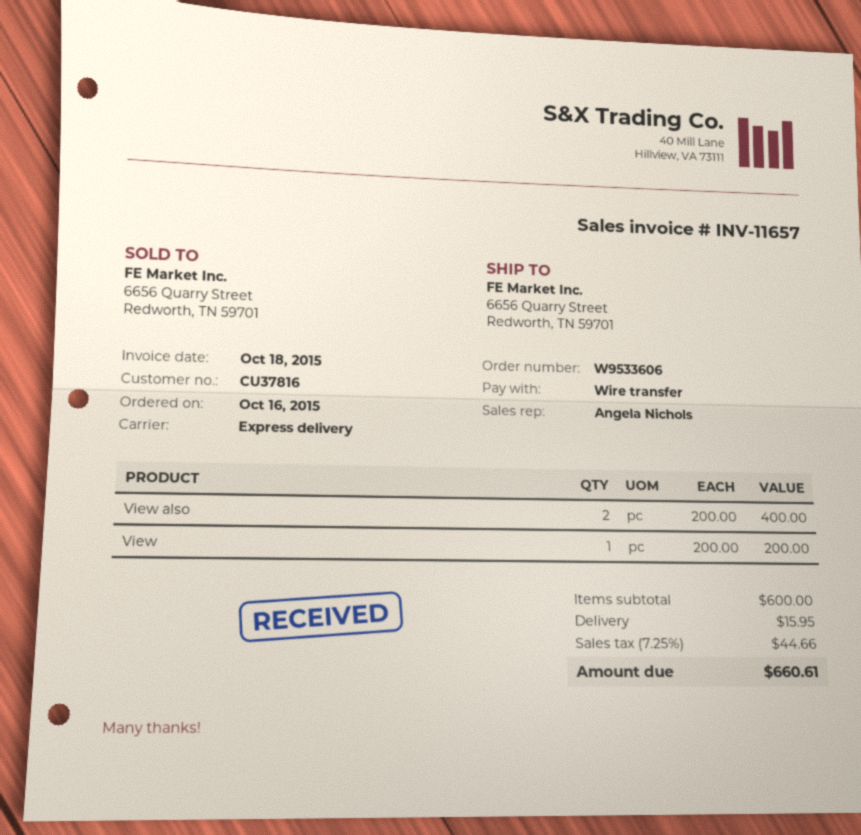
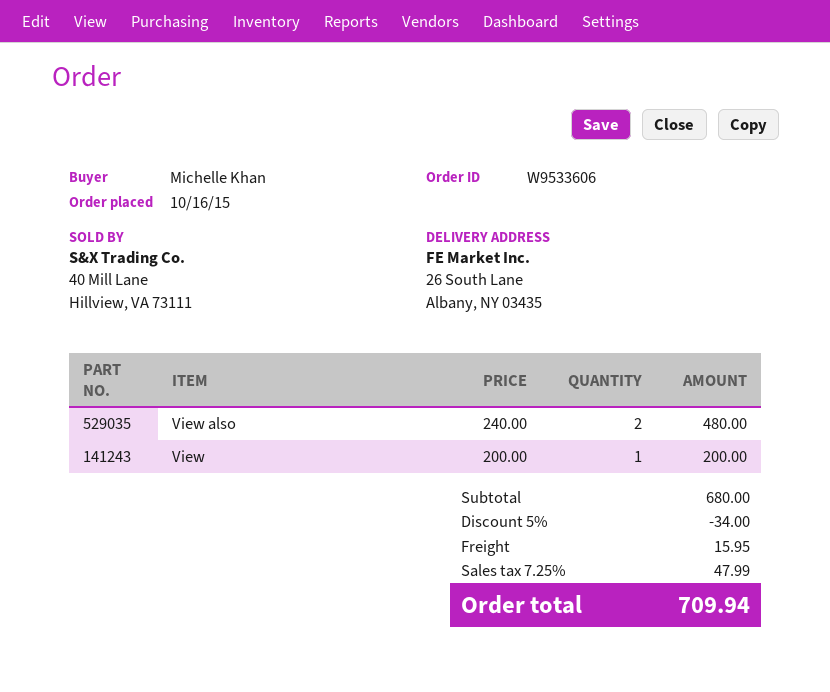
ship to: 6656 Quarry Street, Redworth, TN 59701 -> 26 South Lane, Albany, NY 03435
View also: 2 x 200.00 = 400.00 -> 2 x 240.00 = 480.00
subtotal: 600.00 -> 680.00
discount: none -> 5% = 34.00
tax: 7.25% = 44.66 -> 7.25% = 47.99
total: 660.61 -> 709.94

